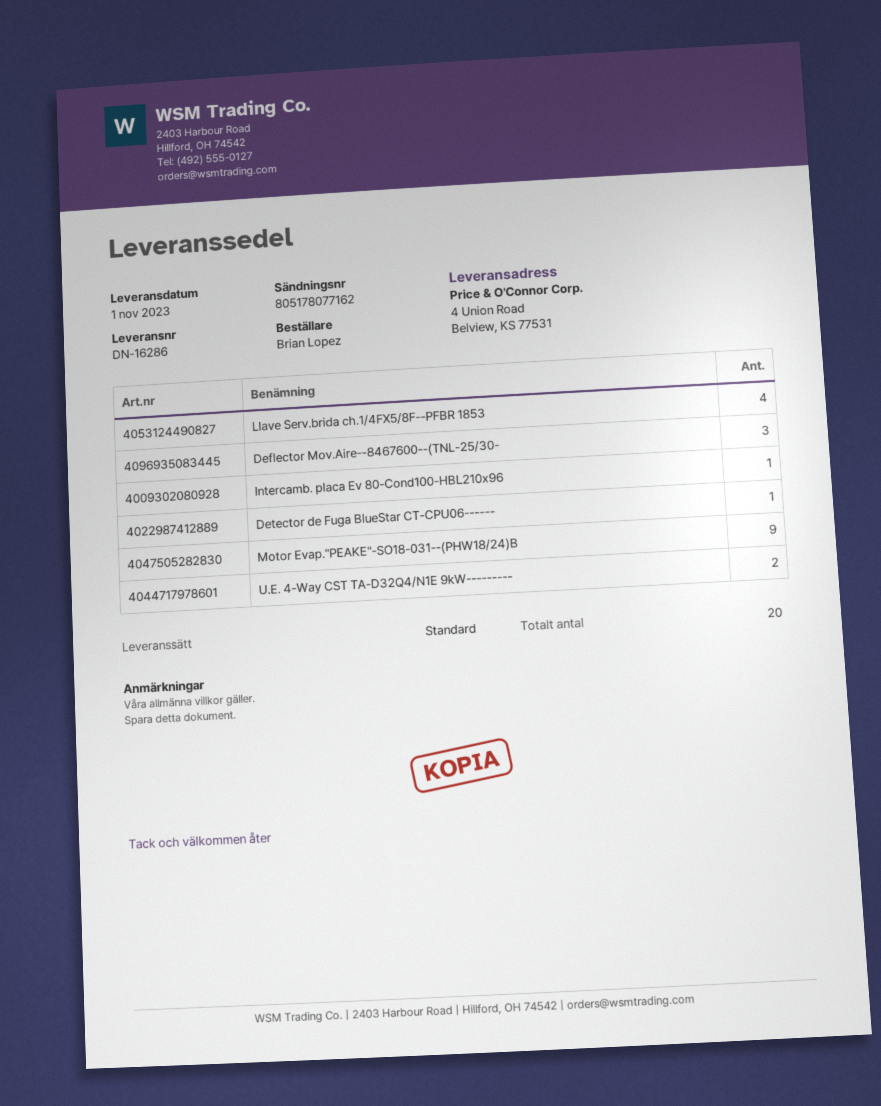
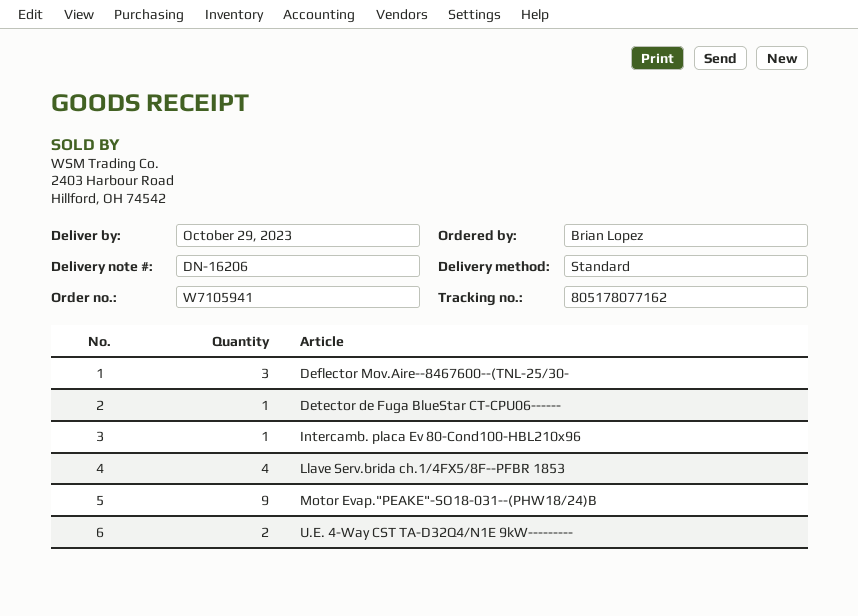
delivery note number: DN-16286 -> DN-16206
delivery date: 2023-11-01 -> 2023-10-29

